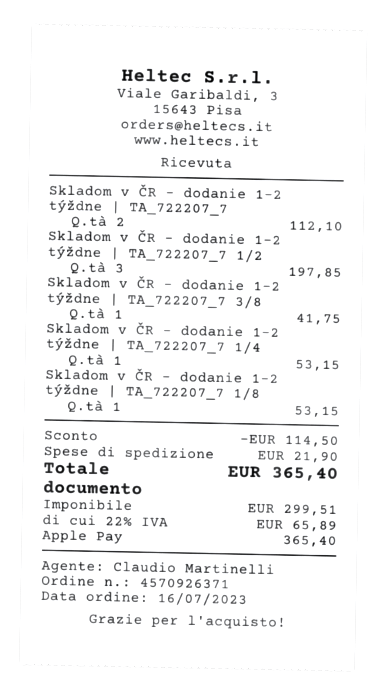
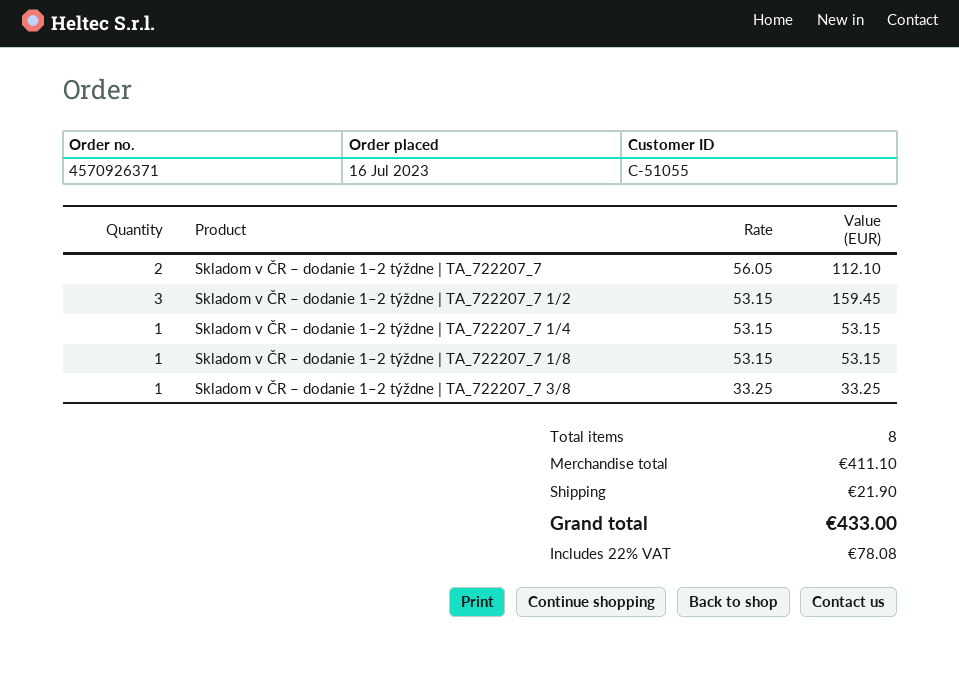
Skladom v ČR – dodanie 1–2 týždne | TA_722207_7 1/2: 3 for 197.85 -> 3 for 159.45
Skladom v ČR – dodanie 1–2 týždne | TA_722207_7 3/8: 1 for 41.75 -> 1 for 33.25
discount: 114.50 -> none
tax: 22% = 65.89 -> 22% = 78.08
total: 365.40 -> 433.00

